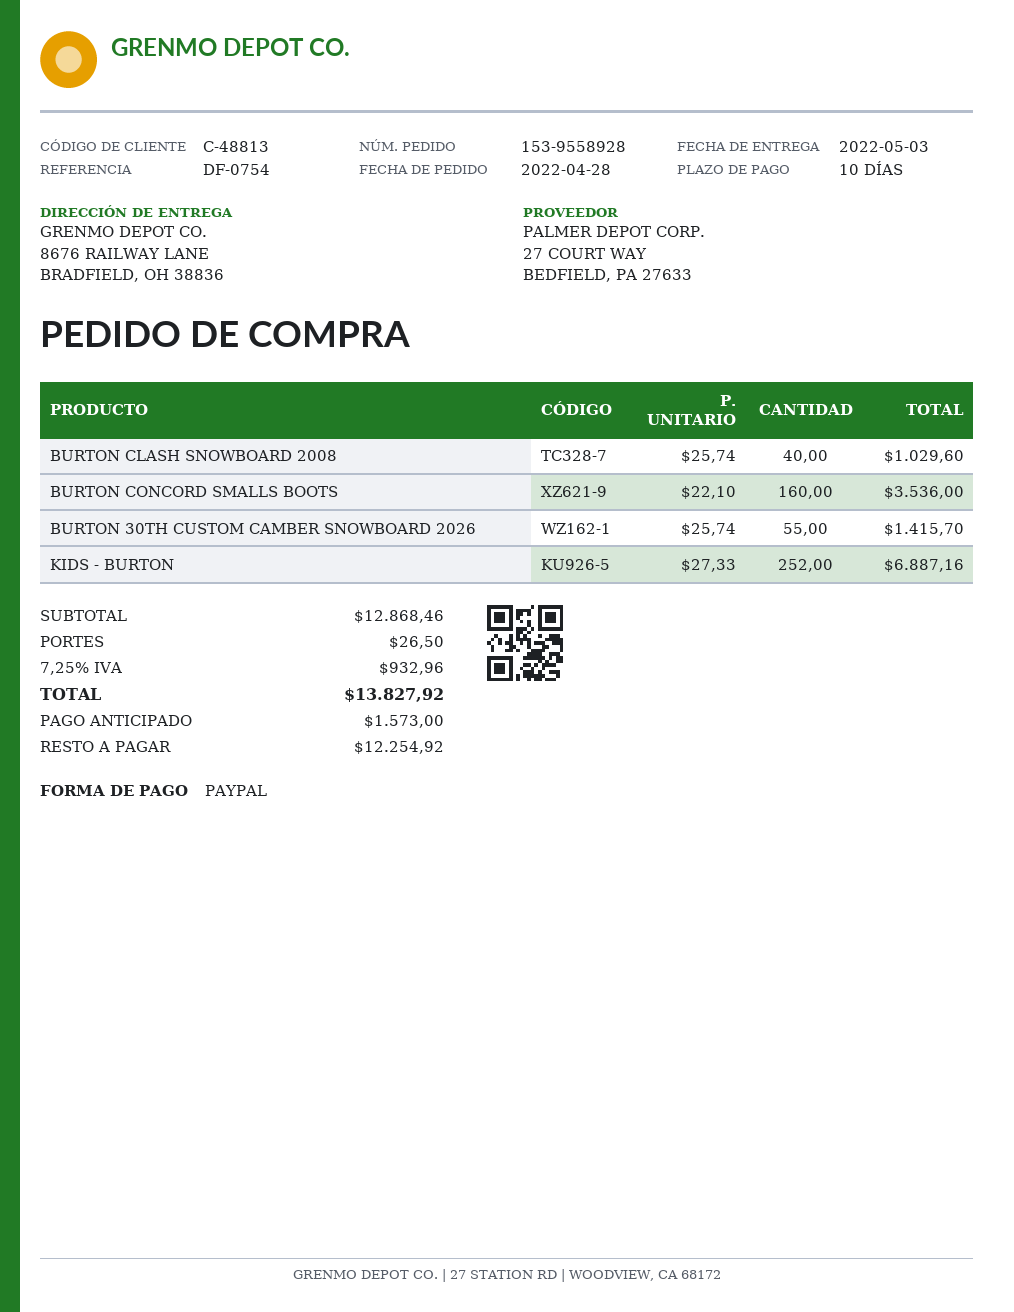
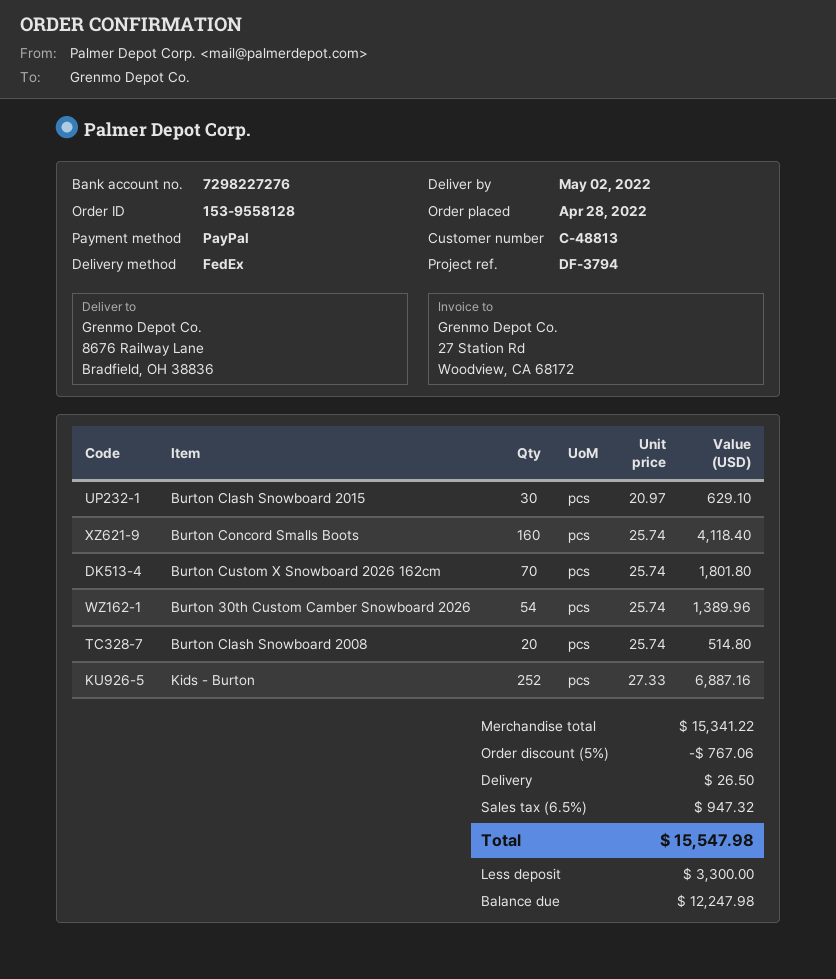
order number: 153-9558928 -> 153-9558128
delivery date: 2022-05-03 -> 2022-05-02
reference: DF-0754 -> DF-3794
BURTON CLASH SNOWBOARD 2008: 40 x 25.74 = 1029.60 -> 20 x 25.74 = 514.80
BURTON CONCORD SMALLS BOOTS: 160 x 22.10 = 3536.00 -> 160 x 25.74 = 4118.40
BURTON 30TH CUSTOM CAMBER SNOWBOARD 2026: 55 x 25.74 = 1415.70 -> 54 x 25.74 = 1389.96
Burton Clash Snowboard 2015: none -> 30 x 20.97 = 629.10
Burton Custom X Snowboard 2026 162cm: none -> 70 x 25.74 = 1801.80
subtotal: 12868.46 -> 15341.22
discount: none -> 5% = 767.06
tax: 7.25% = 932.96 -> 6.5% = 947.32
total: 13827.92 -> 15547.98
deposit: 1573.00 -> 3300.00
balance: 12254.92 -> 12247.98

